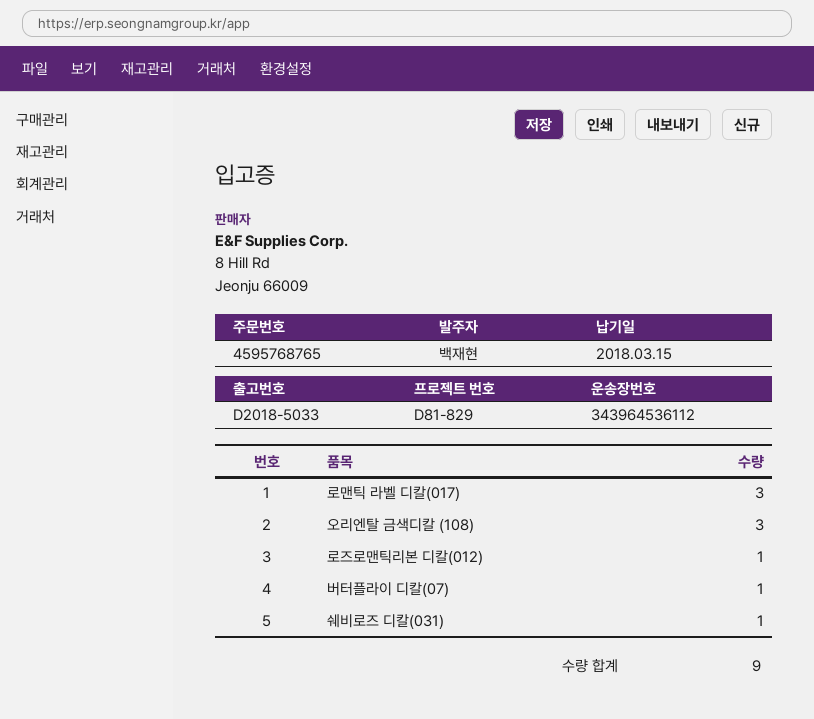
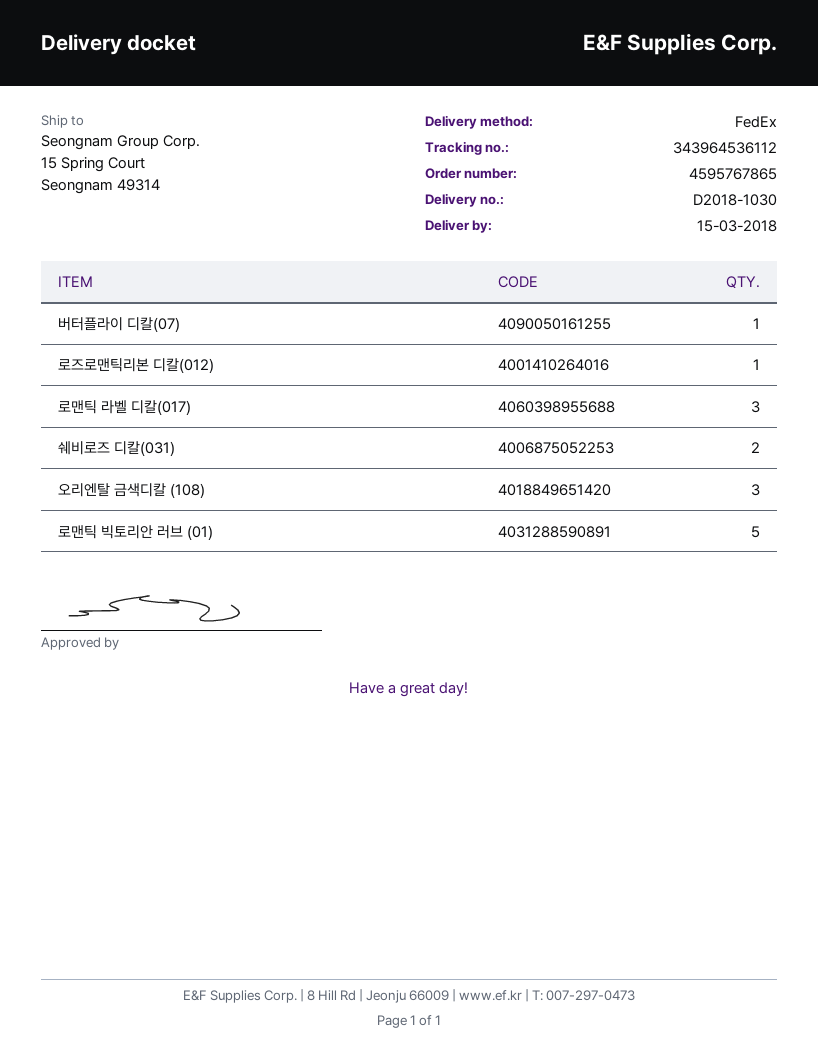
order number: 4595768765 -> 4595767865
delivery note number: D2018-5033 -> D2018-1030
쉐비로즈 디칼(031): 1 -> 2
로맨틱 빅토리안 러브 (01): none -> 5

